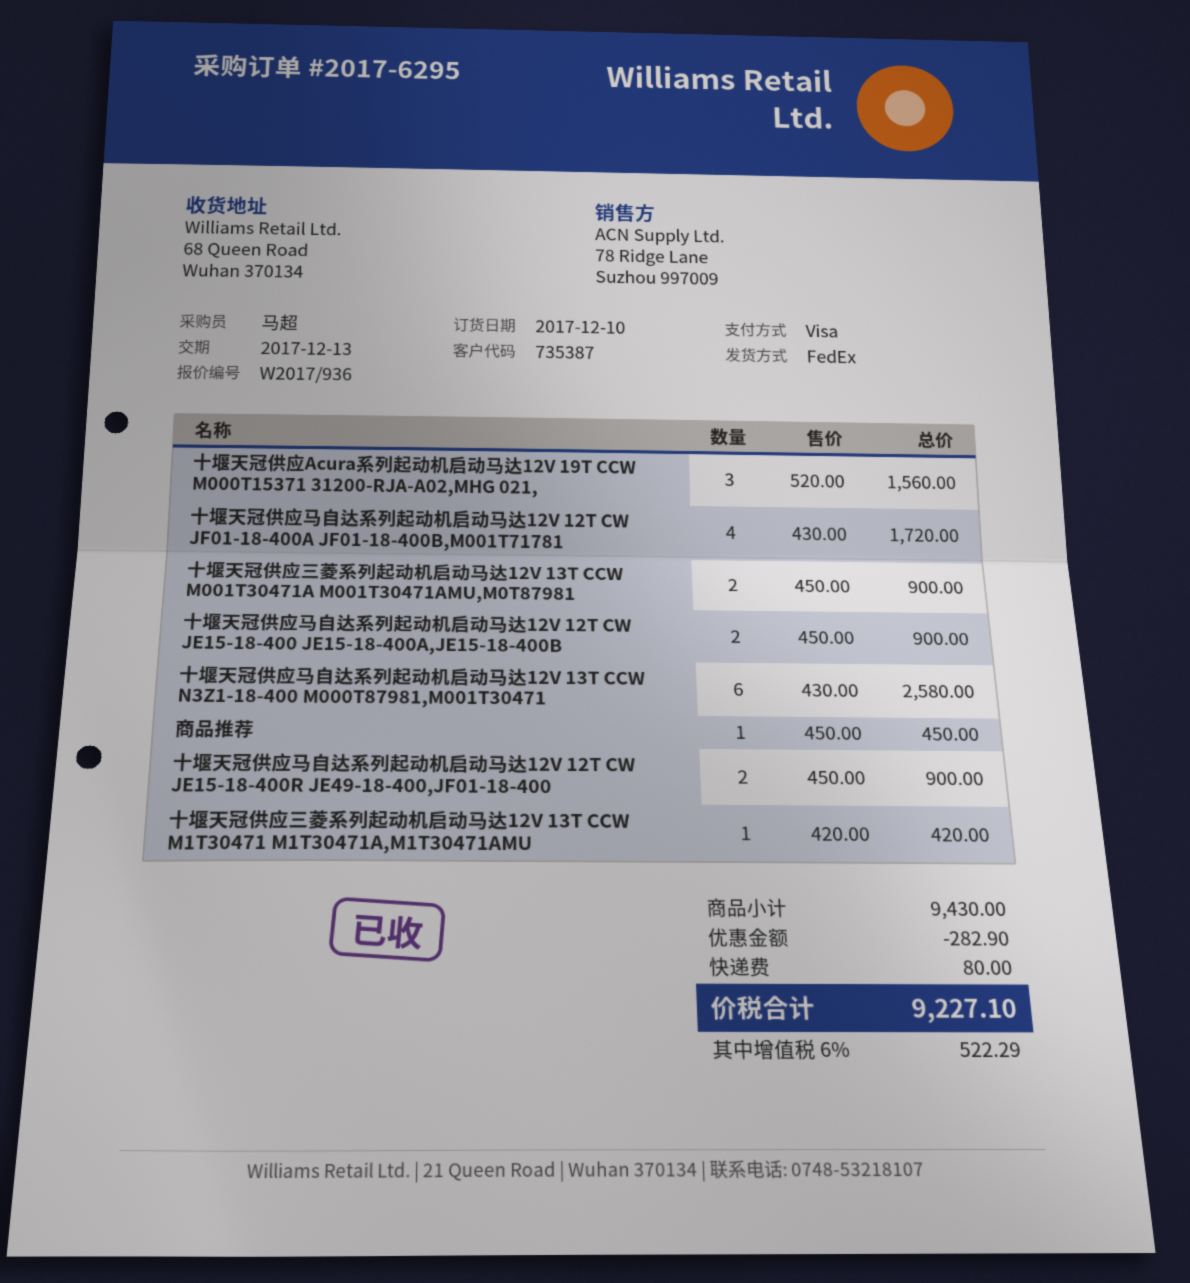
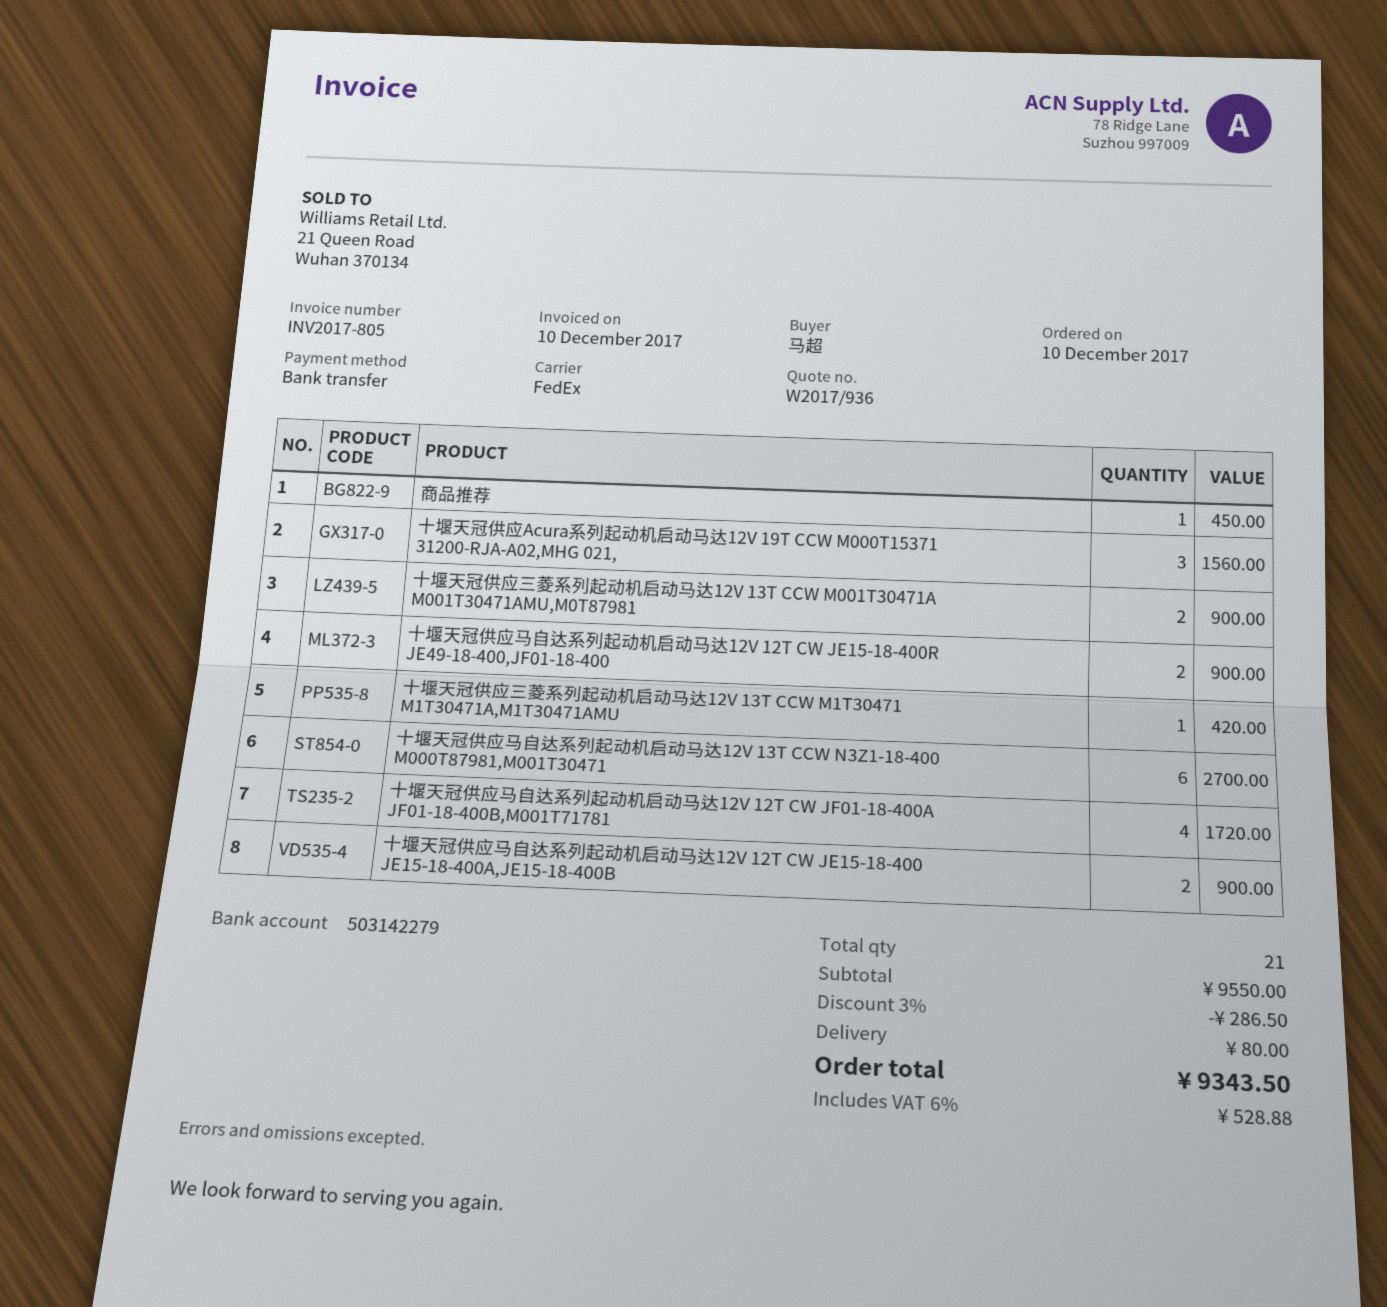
payment method: Visa -> bank transfer
十堰天冠供应马自达系列起动机启动马达12V 13T CCW N3Z1-18-400 M000T87981,M001T30471: 6 for 2580.00 -> 6 for 2700.00
subtotal: 9430.00 -> 9550.00
discount: 282.90 -> 286.50
tax: 6% = 522.29 -> 6% = 528.88
total: 9227.10 -> 9343.50

